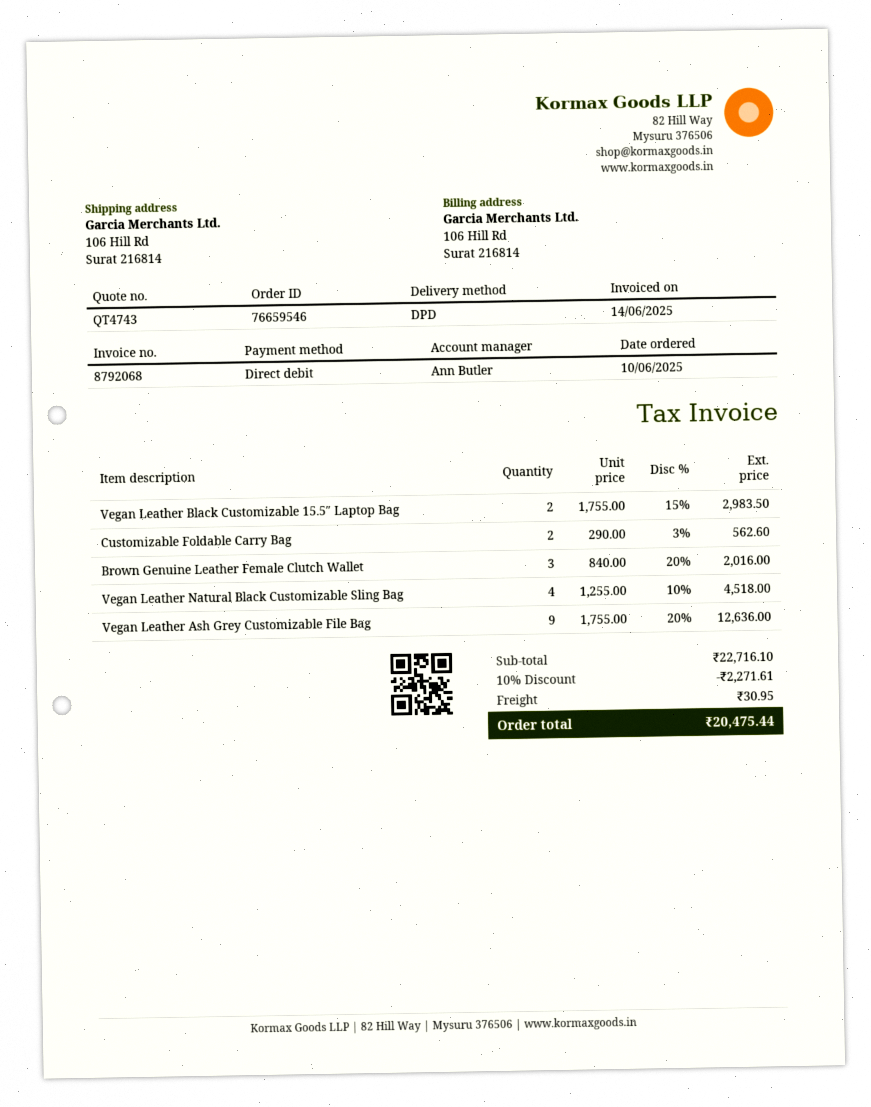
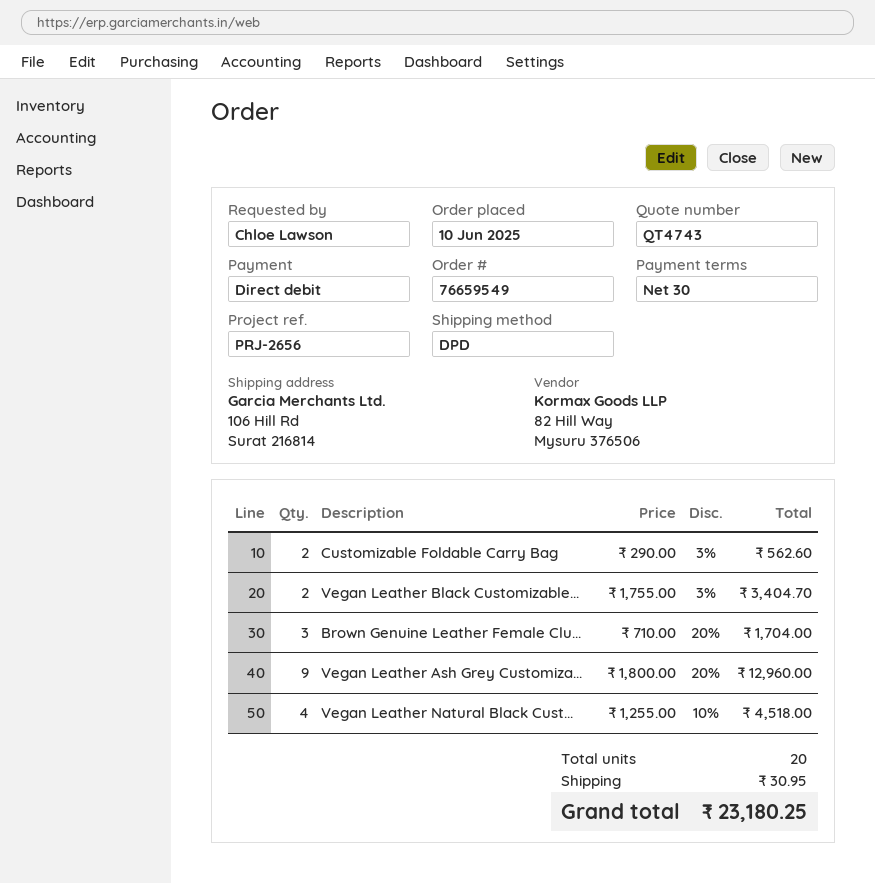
order number: 76659546 -> 76659549
Vegan Leather Black Customizable 15.5″ Laptop Bag: 2 x 1755.00 - 15% = 2983.50 -> 2 x 1755.00 - 3% = 3404.70
Brown Genuine Leather Female Clutch Wallet: 3 x 840.00 - 20% = 2016.00 -> 3 x 710.00 - 20% = 1704.00
Vegan Leather Ash Grey Customizable File Bag: 9 x 1755.00 - 20% = 12636.00 -> 9 x 1800.00 - 20% = 12960.00
discount: 10% = 2271.61 -> none
total: 20475.44 -> 23180.25

